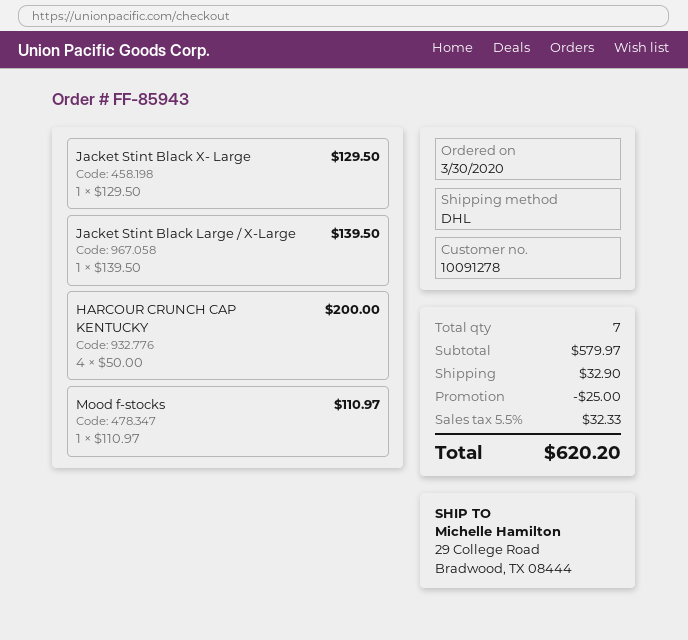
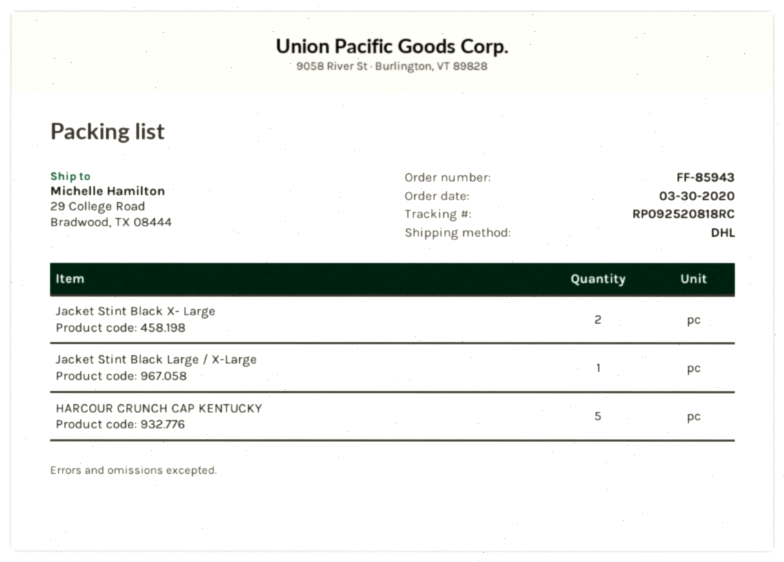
Jacket Stint Black X- Large: 1 -> 2
HARCOUR CRUNCH CAP KENTUCKY: 4 -> 5
Mood f-stocks: 1 -> none

